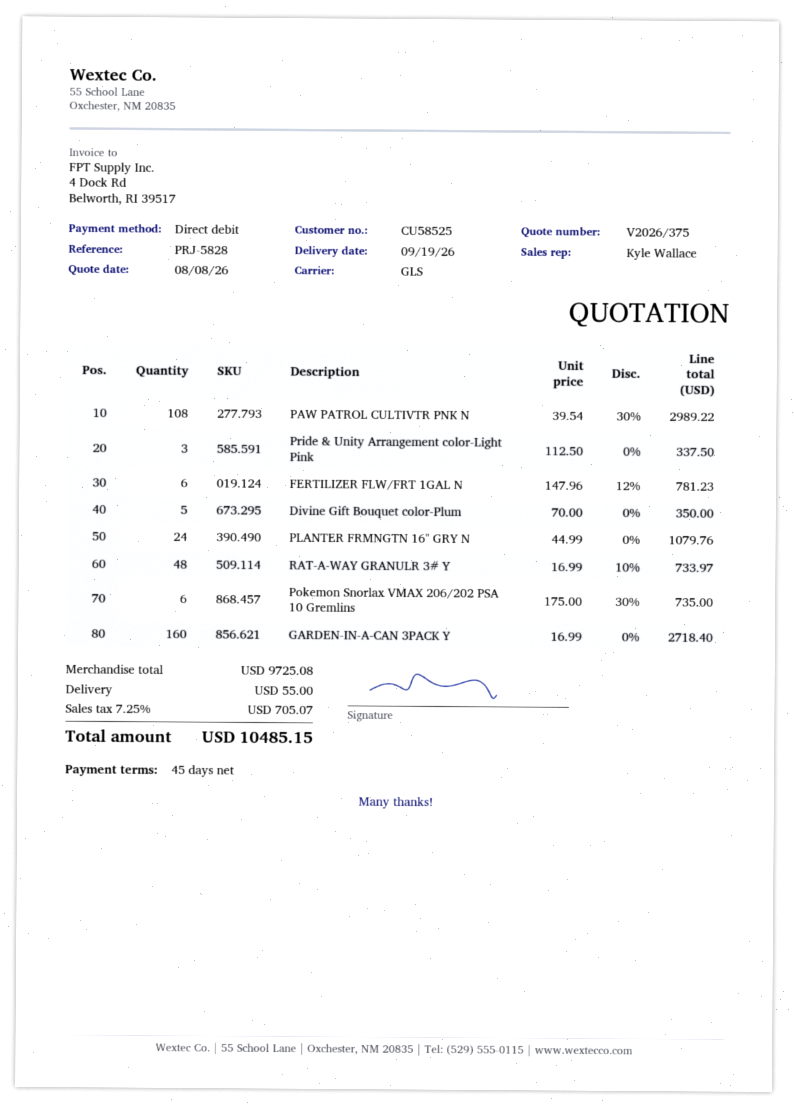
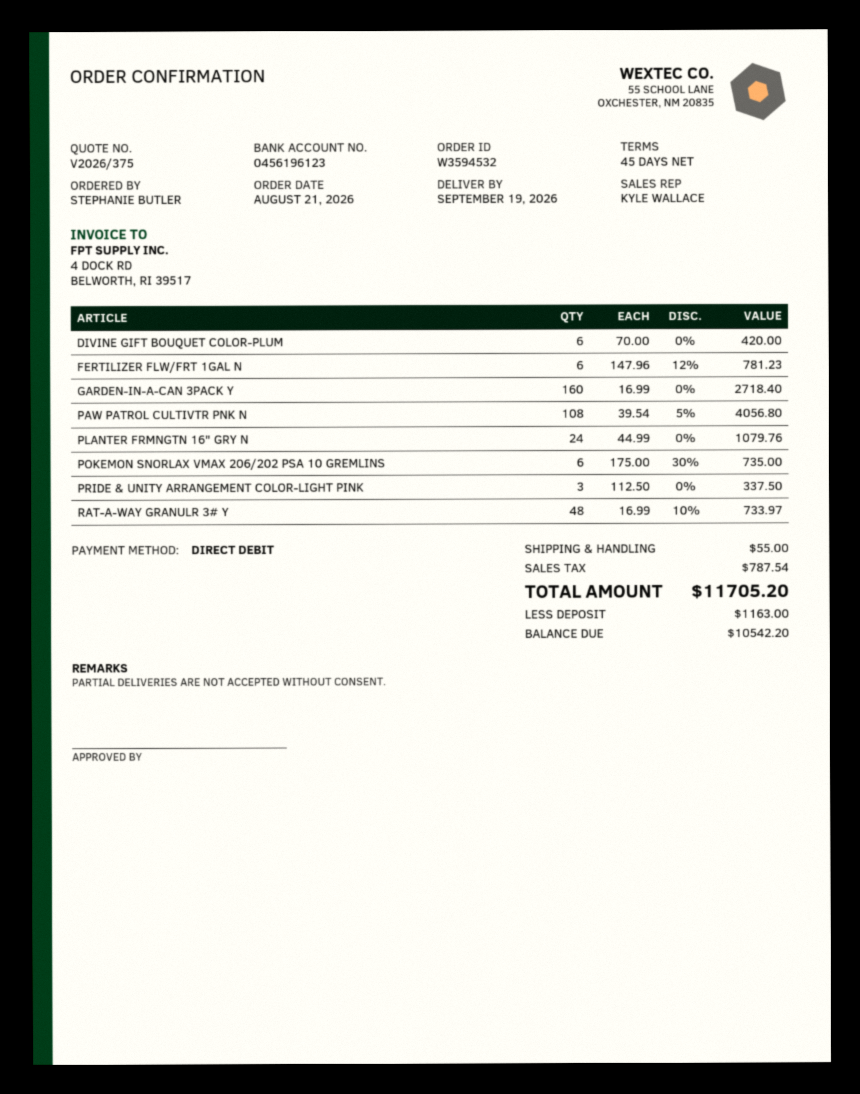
PAW PATROL CULTIVTR PNK N: 108 x 39.54 - 30% = 2989.22 -> 108 x 39.54 - 5% = 4056.80
Divine Gift Bouquet color-Plum: 5 x 70.00 = 350.00 -> 6 x 70.00 = 420.00
tax: 705.07 -> 787.54
total: 10485.15 -> 11705.20

